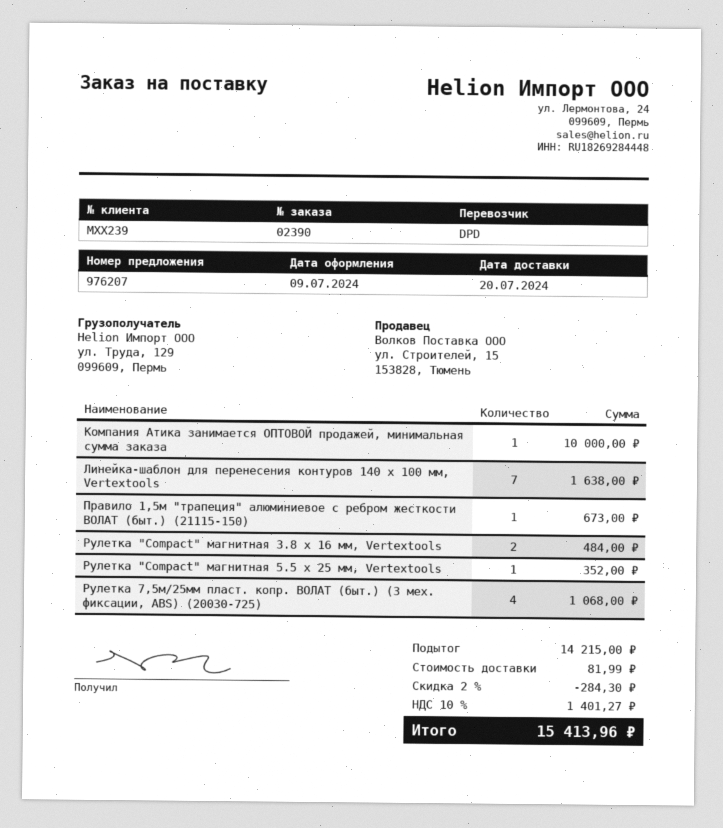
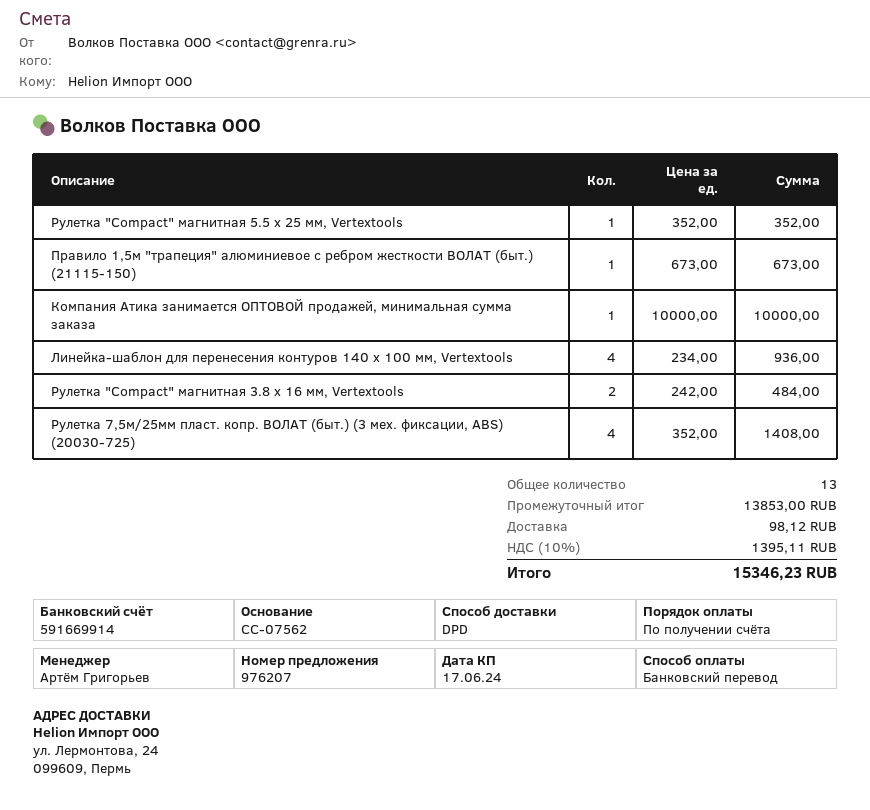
ship to: ул. Труда, 129, 099609, Пермь -> ул. Лермонтова, 24, 099609, Пермь
Линейка-шаблон для перенесения контуров 140 х 100 мм, Vertextools: 7 for 1638.00 -> 4 for 936.00
Рулетка 7,5м/25мм пласт. копр. ВОЛАТ (быт.) (3 мех. фиксации, ABS) (20030-725): 4 for 1068.00 -> 4 for 1408.00
subtotal: 14215.00 -> 13853.00
discount: 2% = 284.30 -> none
shipping: 81.99 -> 98.12
tax: 10% = 1401.27 -> 10% = 1395.11
total: 15413.96 -> 15346.23

